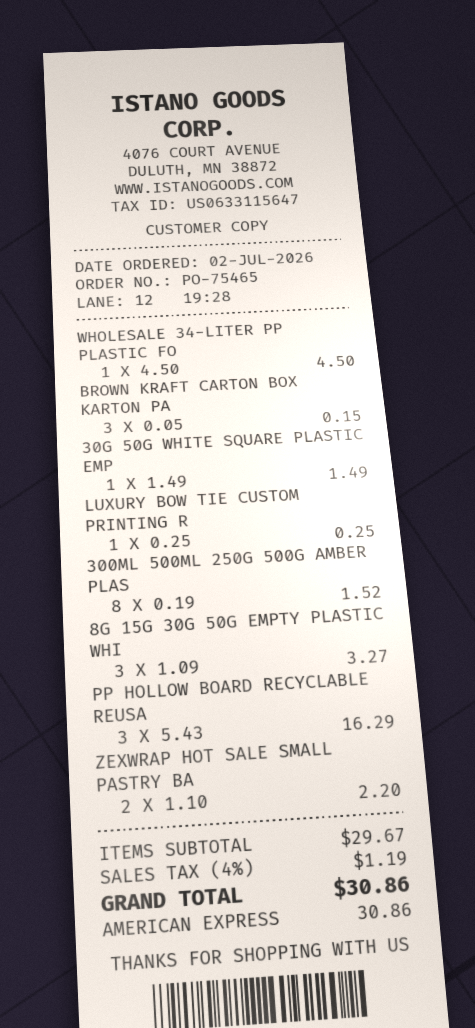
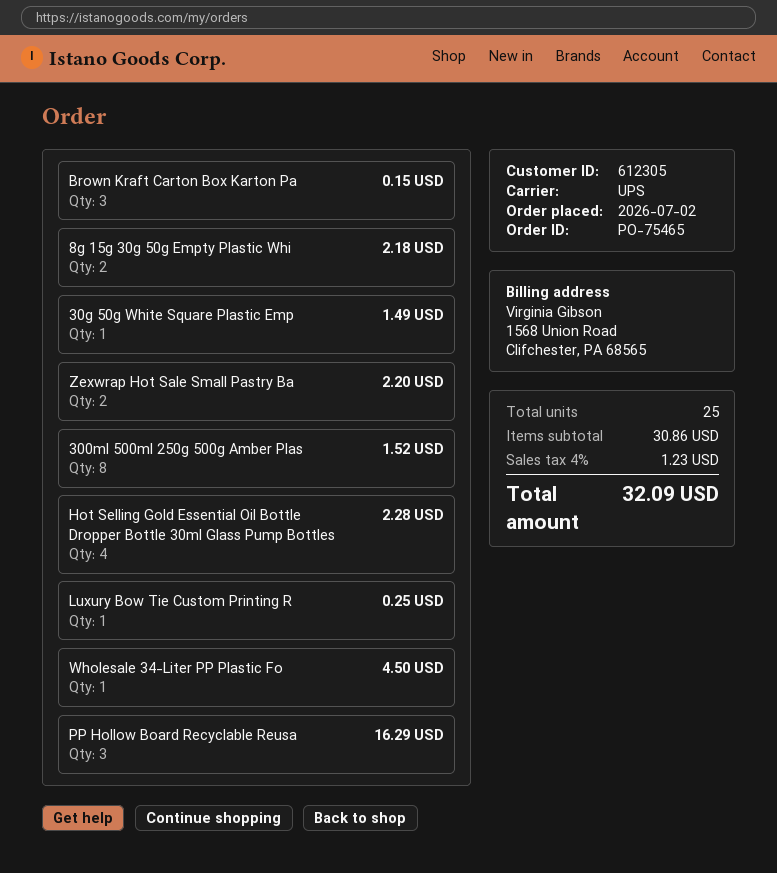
8G 15G 30G 50G EMPTY PLASTIC WHI: 3 for 3.27 -> 2 for 2.18
Hot Selling Gold Essential Oil Bottle Dropper Bottle 30ml Glass Pump Bottles: none -> 4 for 2.28
subtotal: 29.67 -> 30.86
tax: 4% = 1.19 -> 4% = 1.23
total: 30.86 -> 32.09

